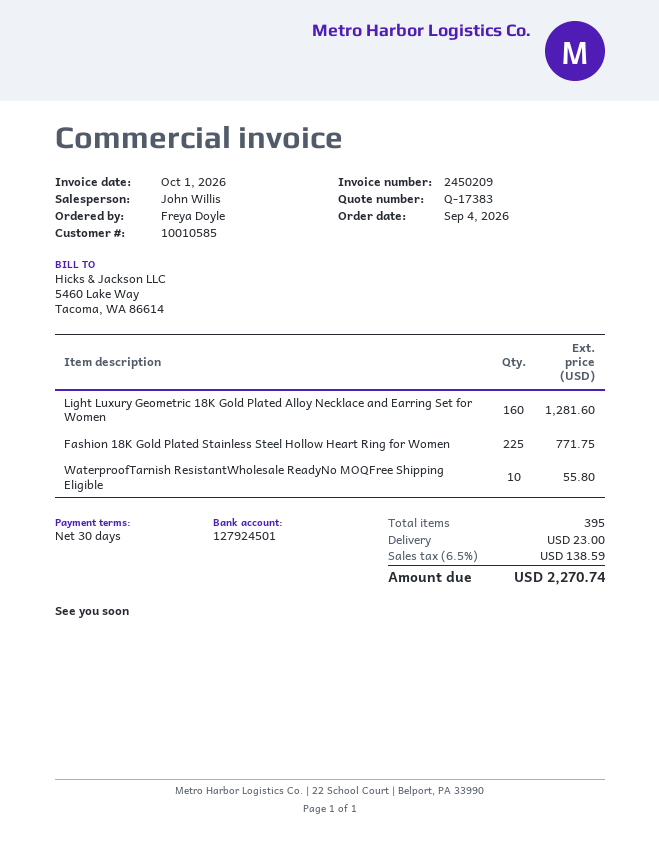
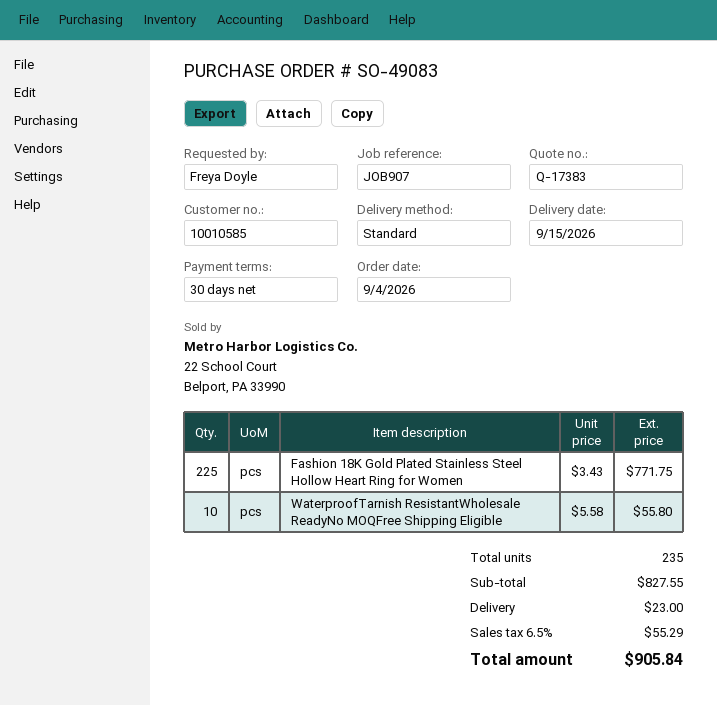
Light Luxury Geometric 18K Gold Plated Alloy Necklace and Earring Set for Women: 160 for 1281.60 -> none
total quantity: 395 -> 235
tax: 6.5% = 138.59 -> 6.5% = 55.29
total: 2270.74 -> 905.84

